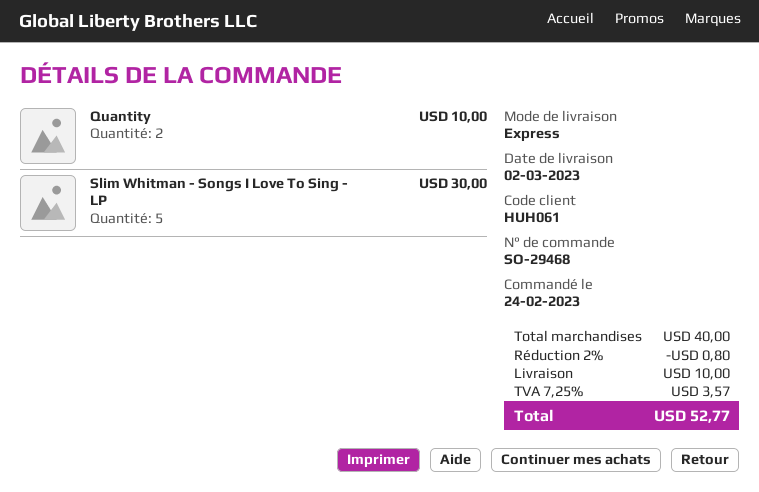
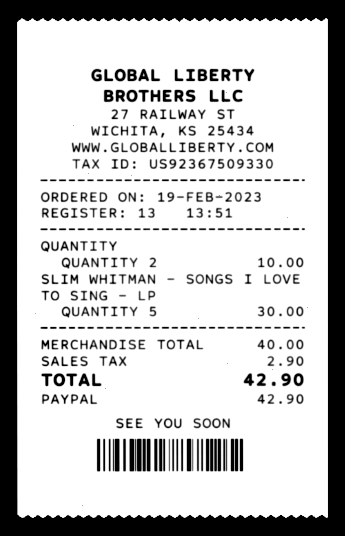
order date: 2023-02-24 -> 2023-02-19
discount: 2% = 0.80 -> none
shipping: 10.00 -> none
tax: 3.57 -> 2.90
total: 52.77 -> 42.90

